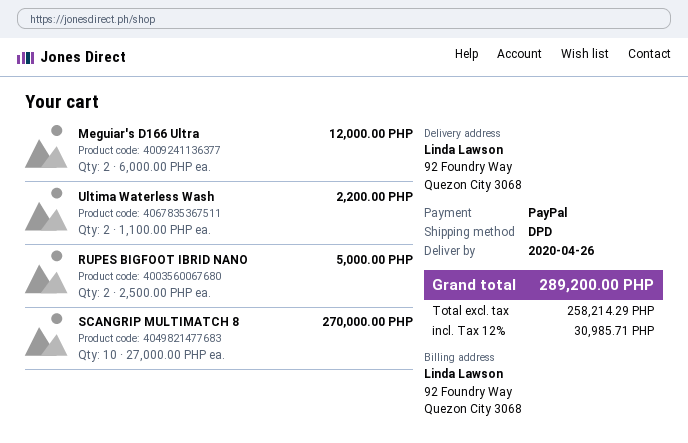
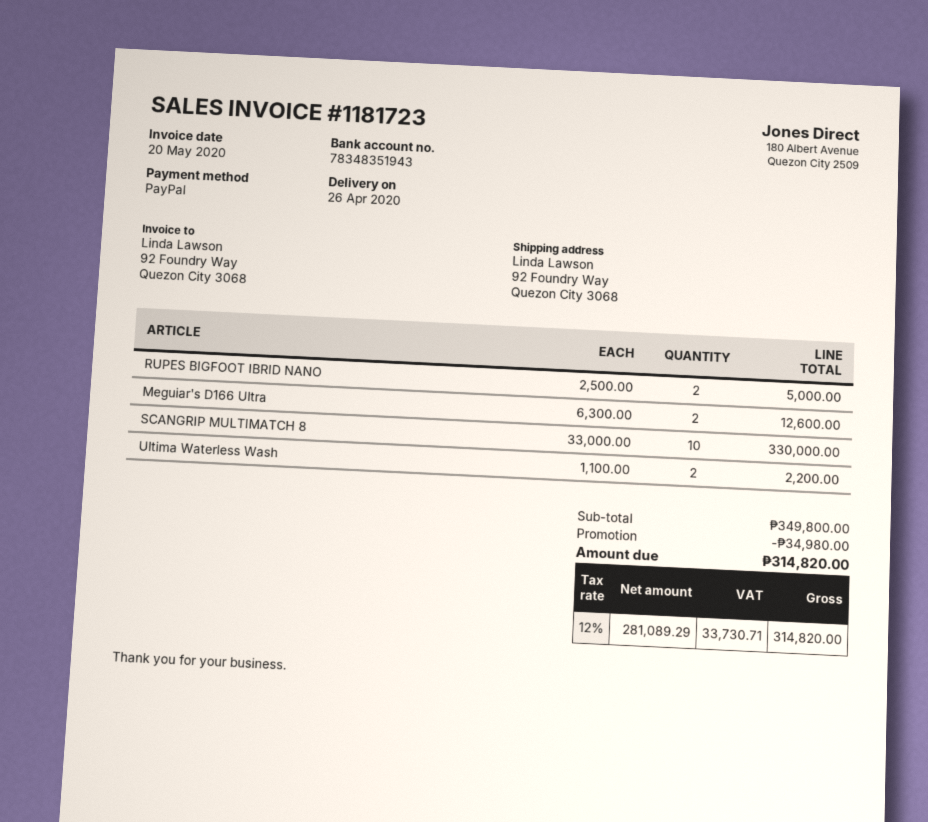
Meguiar's D166 Ultra: 2 x 6000.00 = 12000.00 -> 2 x 6300.00 = 12600.00
SCANGRIP MULTIMATCH 8: 10 x 27000.00 = 270000.00 -> 10 x 33000.00 = 330000.00
discount: none -> 34980.00
net: 258214.29 -> 281089.29
tax: 12% = 30985.71 -> 12% = 33730.71
total: 289200.00 -> 314820.00

